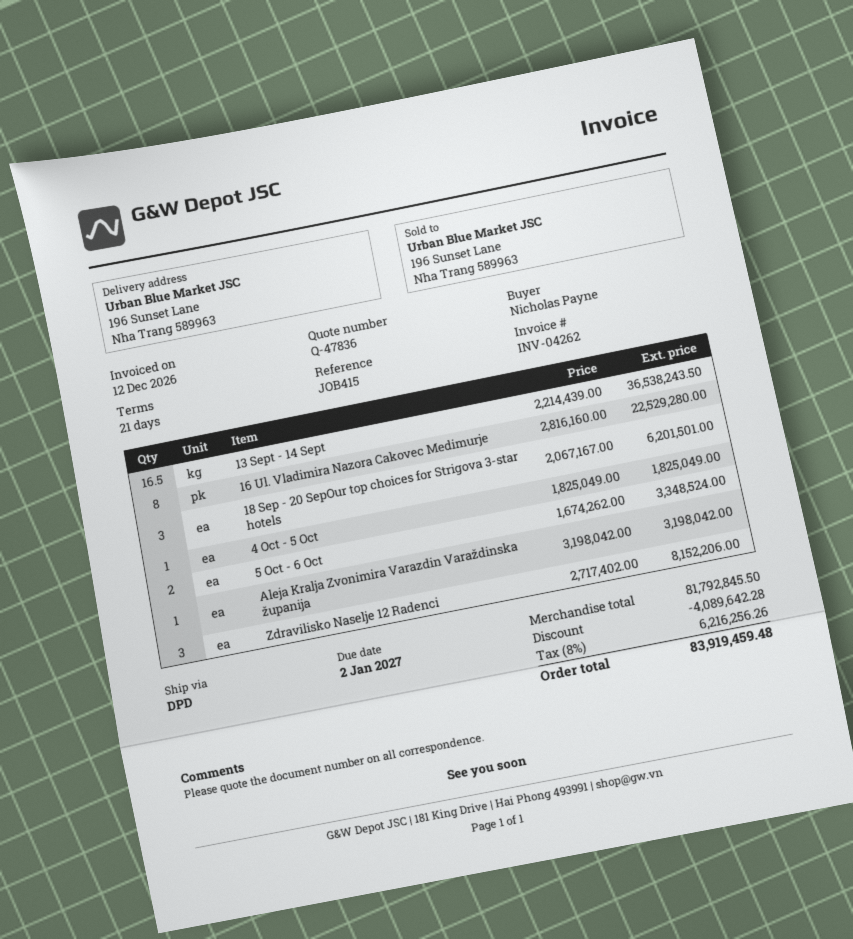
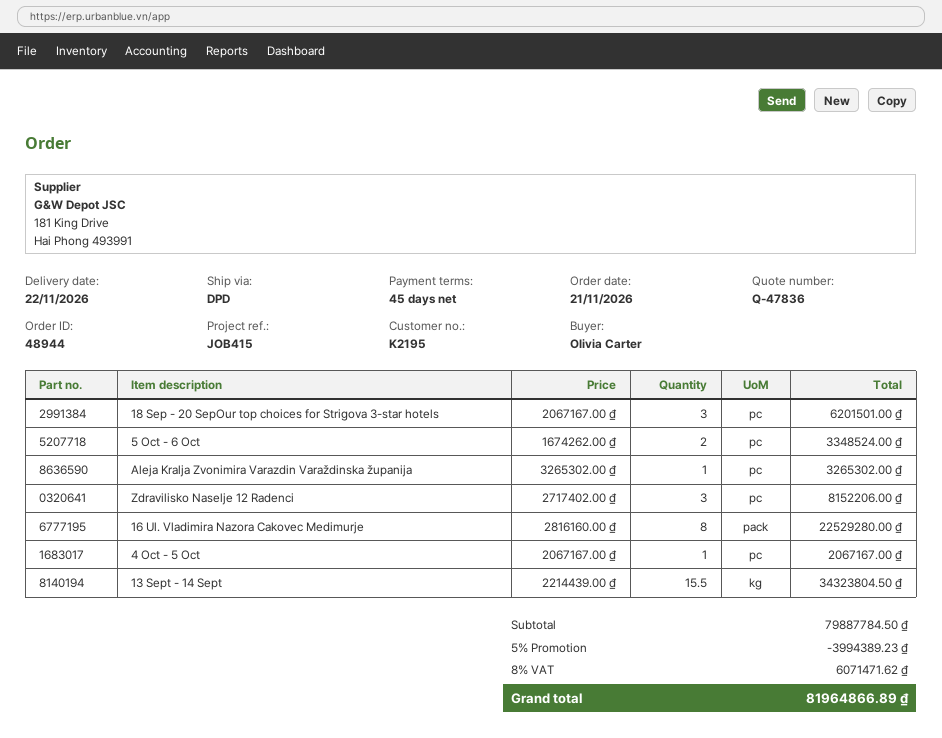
payment terms: 21 days -> 45 days
ordered by: Nicholas Payne -> Olivia Carter
13 Sept - 14 Sept: 16.5 x 2214439.00 = 36538243.50 -> 15.5 x 2214439.00 = 34323804.50
4 Oct - 5 Oct: 1 x 1825049.00 = 1825049.00 -> 1 x 2067167.00 = 2067167.00
Aleja Kralja Zvonimira Varazdin Varaždinska županija: 1 x 3198042.00 = 3198042.00 -> 1 x 3265302.00 = 3265302.00
subtotal: 81792845.50 -> 79887784.50
discount: 4089642.28 -> 3994389.23
tax: 8% = 6216256.26 -> 8% = 6071471.62
total: 83919459.48 -> 81964866.89

